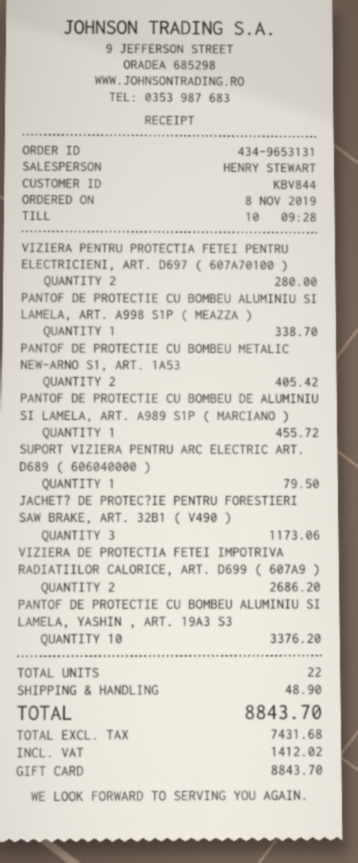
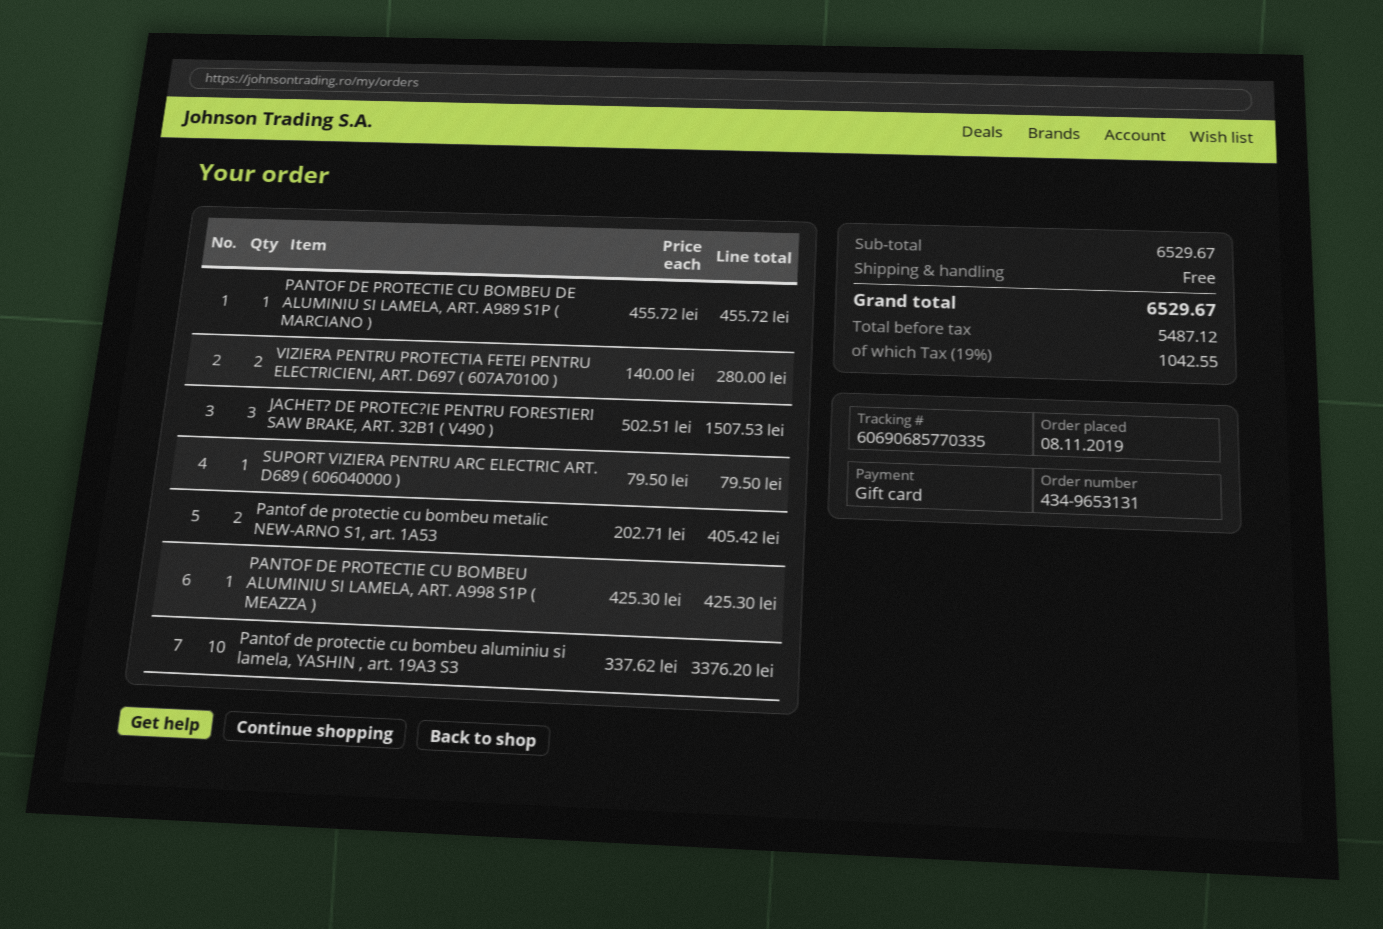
PANTOF DE PROTECTIE CU BOMBEU ALUMINIU SI LAMELA, ART. A998 S1P ( MEAZZA ): 1 for 338.70 -> 1 for 425.30
JACHET? DE PROTEC?IE PENTRU FORESTIERI SAW BRAKE, ART. 32B1 ( V490 ): 3 for 1173.06 -> 3 for 1507.53
VIZIERA DE PROTECTIA FETEI IMPOTRIVA RADIATIILOR CALORICE, ART. D699 ( 607A9 ): 2 for 2686.20 -> none
shipping: 48.90 -> 0.00
net: 7431.68 -> 5487.12
tax: 1412.02 -> 1042.55
total: 8843.70 -> 6529.67

